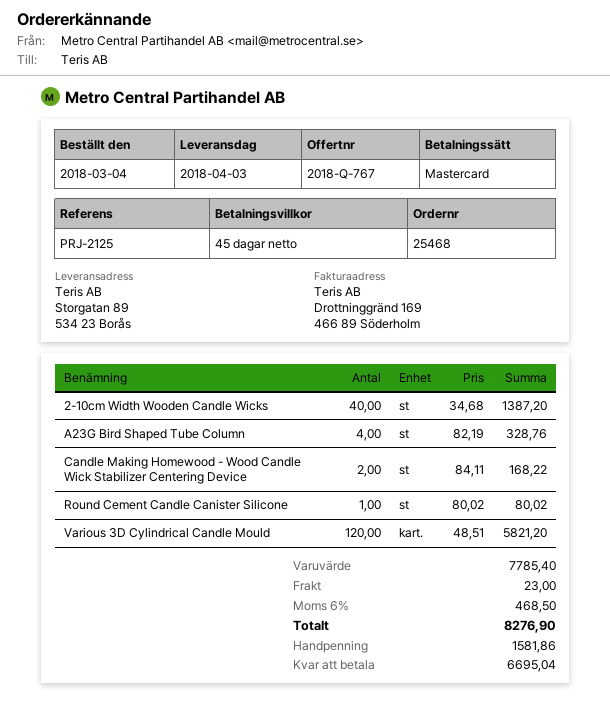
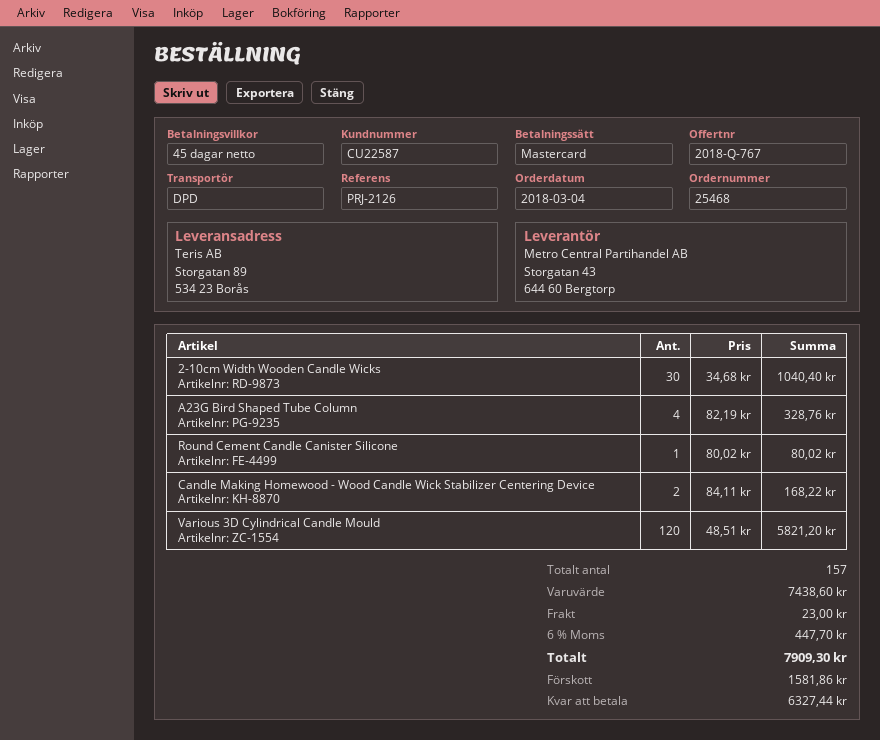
reference: PRJ-2125 -> PRJ-2126
2-10cm Width Wooden Candle Wicks: 40 x 34.68 = 1387.20 -> 30 x 34.68 = 1040.40
subtotal: 7785.40 -> 7438.60
tax: 6% = 468.50 -> 6% = 447.70
total: 8276.90 -> 7909.30
balance: 6695.04 -> 6327.44

